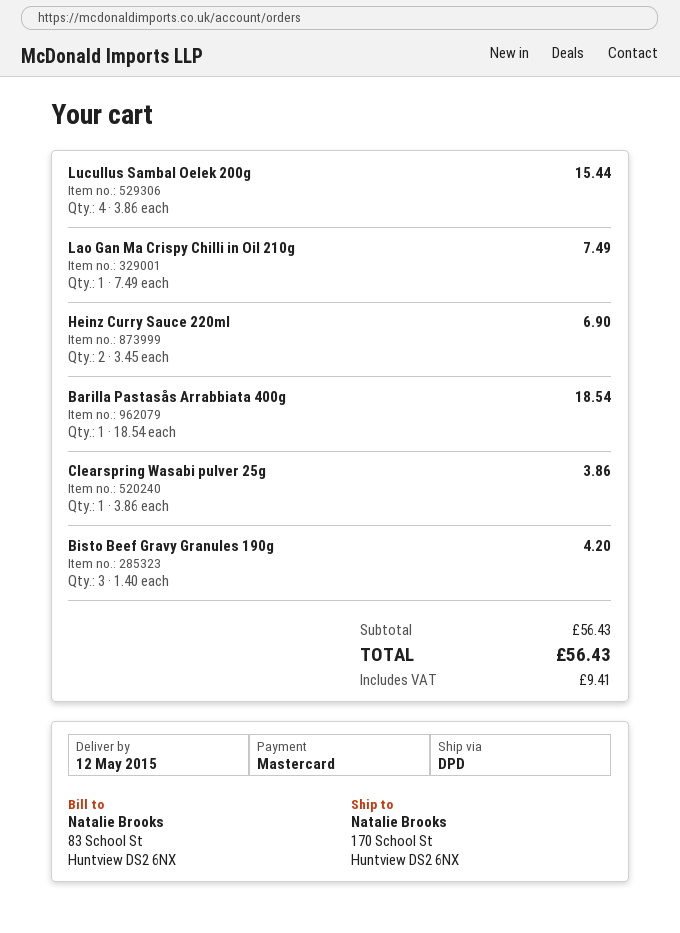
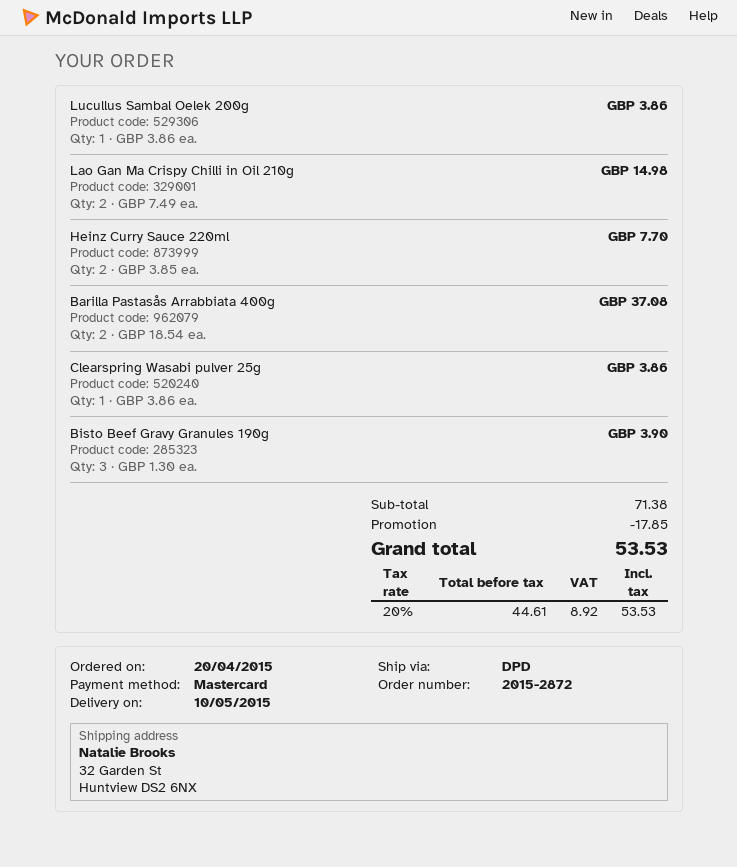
delivery date: 2015-05-12 -> 2015-05-10
ship to: 170 School St, Huntview DS2 6NX -> 32 Garden St, Huntview DS2 6NX
Lucullus Sambal Oelek 200g: 4 x 3.86 = 15.44 -> 1 x 3.86 = 3.86
Lao Gan Ma Crispy Chilli in Oil 210g: 1 x 7.49 = 7.49 -> 2 x 7.49 = 14.98
Heinz Curry Sauce 220ml: 2 x 3.45 = 6.90 -> 2 x 3.85 = 7.70
Barilla Pastasås Arrabbiata 400g: 1 x 18.54 = 18.54 -> 2 x 18.54 = 37.08
Bisto Beef Gravy Granules 190g: 3 x 1.40 = 4.20 -> 3 x 1.30 = 3.90
subtotal: 56.43 -> 71.38
discount: none -> 17.85
tax: 9.41 -> 8.92
total: 56.43 -> 53.53

